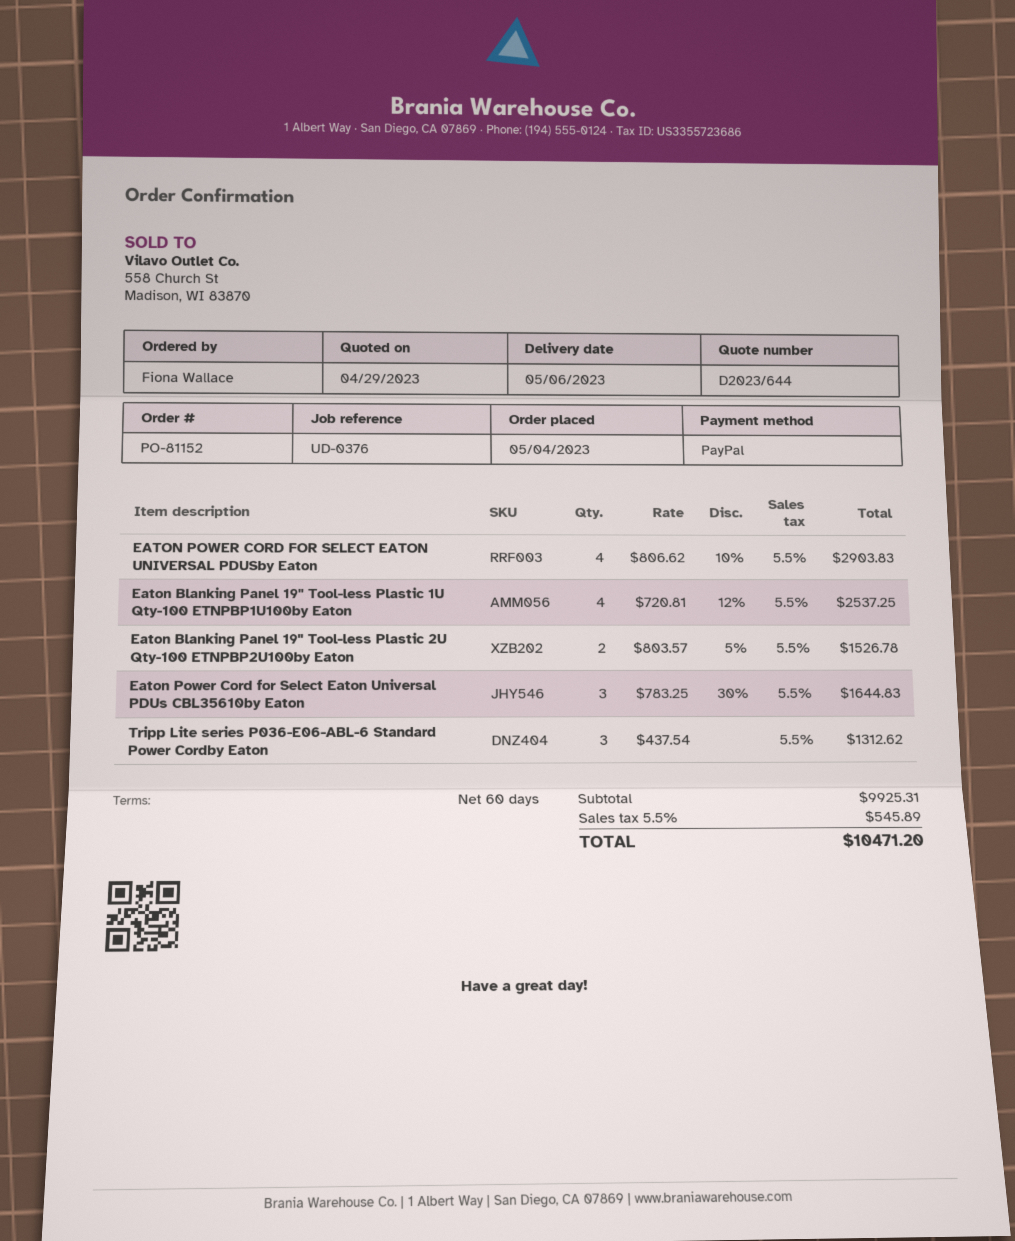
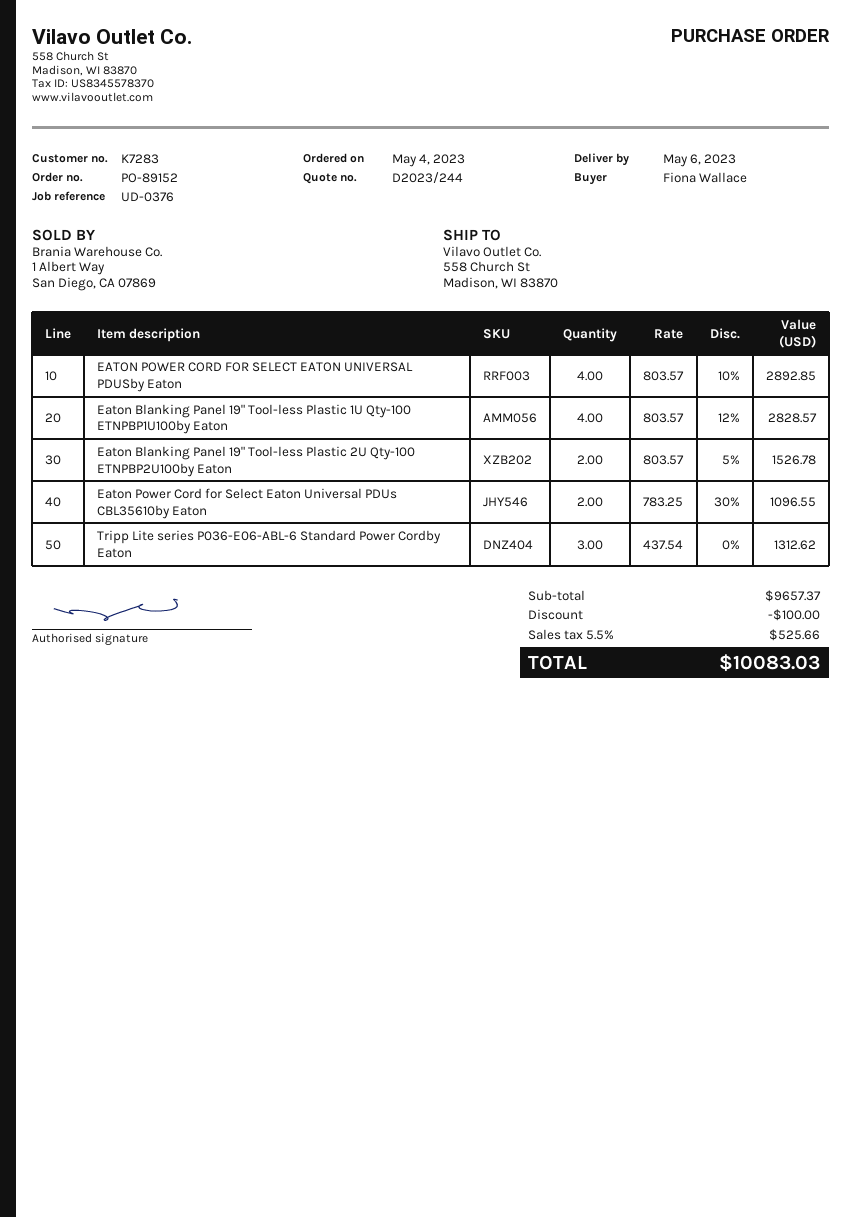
quote number: D2023/644 -> D2023/244
order number: PO-81152 -> PO-89152
EATON POWER CORD FOR SELECT EATON UNIVERSAL PDUSby Eaton: 4 x 806.62 - 10% = 2903.83 -> 4 x 803.57 - 10% = 2892.85
Eaton Blanking Panel 19" Tool-less Plastic 1U Qty-100 ETNPBP1U100by Eaton: 4 x 720.81 - 12% = 2537.25 -> 4 x 803.57 - 12% = 2828.57
Eaton Power Cord for Select Eaton Universal PDUs CBL35610by Eaton: 3 x 783.25 - 30% = 1644.83 -> 2 x 783.25 - 30% = 1096.55
subtotal: 9925.31 -> 9657.37
discount: none -> 100.00
tax: 5.5% = 545.89 -> 5.5% = 525.66
total: 10471.20 -> 10083.03

